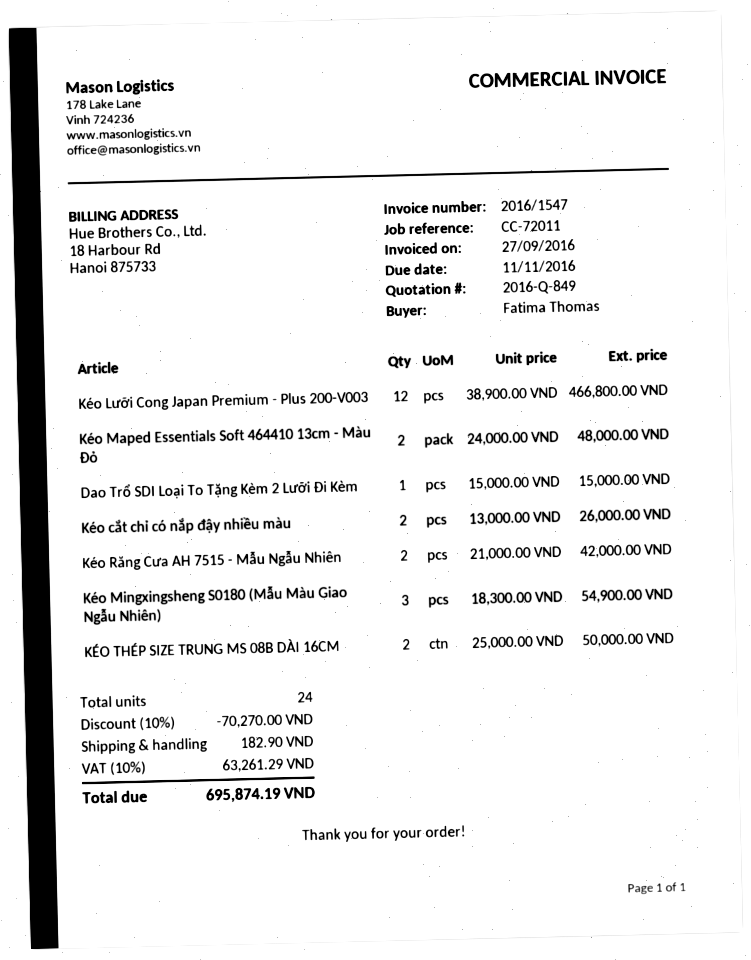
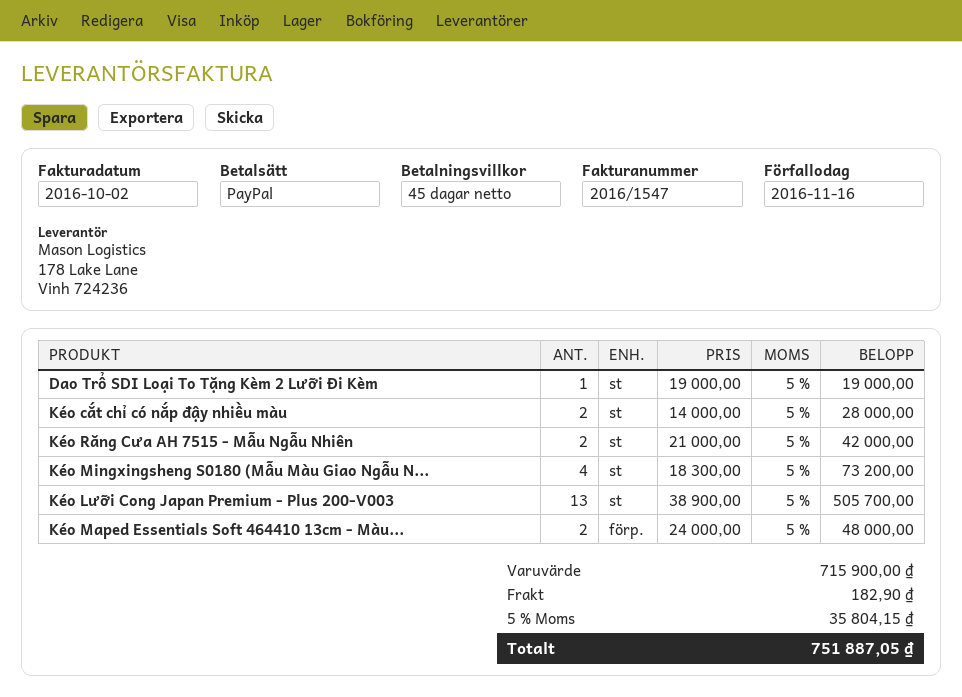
invoice date: 2016-09-27 -> 2016-10-02
due date: 2016-11-11 -> 2016-11-16
Kéo Lưỡi Cong Japan Premium - Plus 200-V003: 12 x 38900.00 = 466800.00 -> 13 x 38900.00 = 505700.00
Dao Trổ SDI Loại To Tặng Kèm 2 Lưỡi Đi Kèm: 1 x 15000.00 = 15000.00 -> 1 x 19000.00 = 19000.00
Kéo cắt chỉ có nắp đậy nhiều màu: 2 x 13000.00 = 26000.00 -> 2 x 14000.00 = 28000.00
Kéo Mingxingsheng S0180 (Mẫu Màu Giao Ngẫu Nhiên): 3 x 18300.00 = 54900.00 -> 4 x 18300.00 = 73200.00
KÉO THÉP SIZE TRUNG MS 08B DÀI 16CM: 2 x 25000.00 = 50000.00 -> none
discount: 10% = 70270.00 -> none
tax: 10% = 63261.29 -> 5% = 35804.15
total: 695874.19 -> 751887.05

